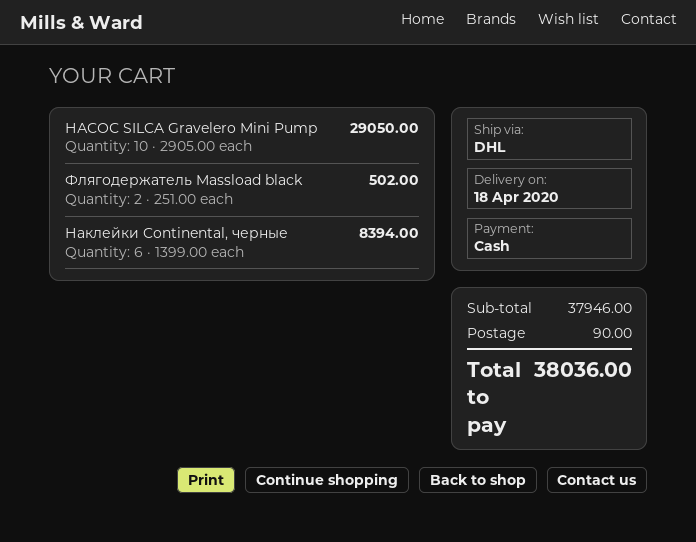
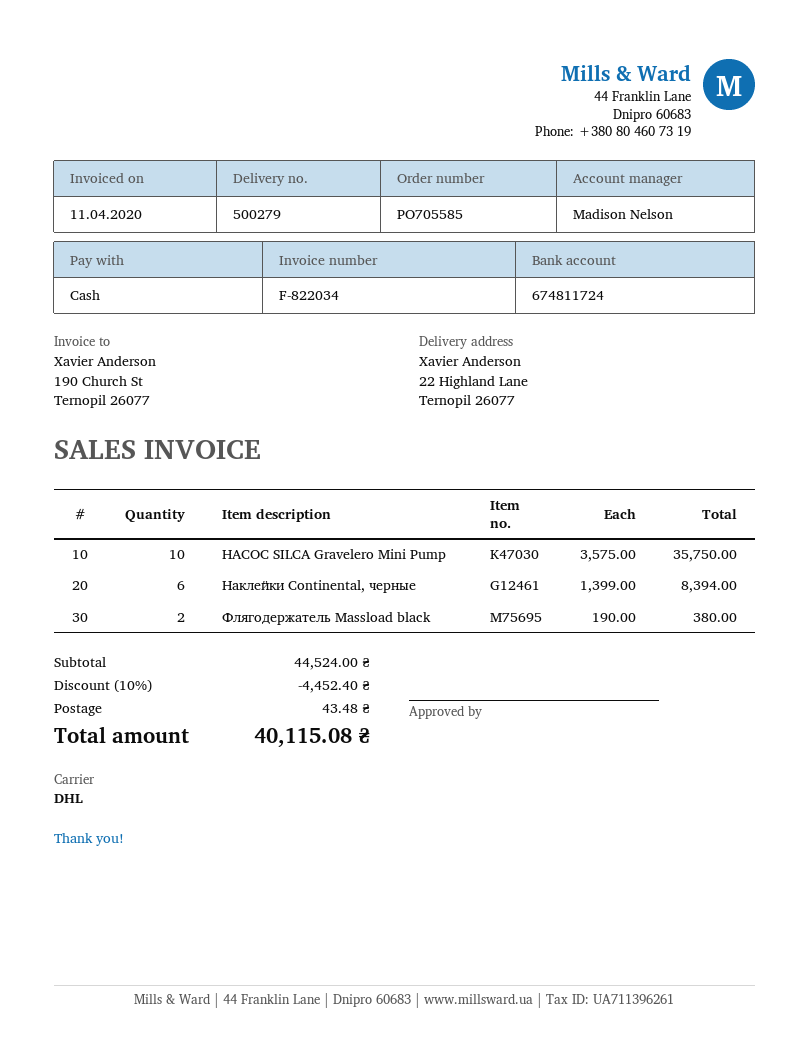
НАСОС SILCA Gravelero Mini Pump: 10 x 2905.00 = 29050.00 -> 10 x 3575.00 = 35750.00
Флягодержатель Massload black: 2 x 251.00 = 502.00 -> 2 x 190.00 = 380.00
subtotal: 37946.00 -> 44524.00
discount: none -> 10% = 4452.40
shipping: 90.00 -> 43.48
total: 38036.00 -> 40115.08

